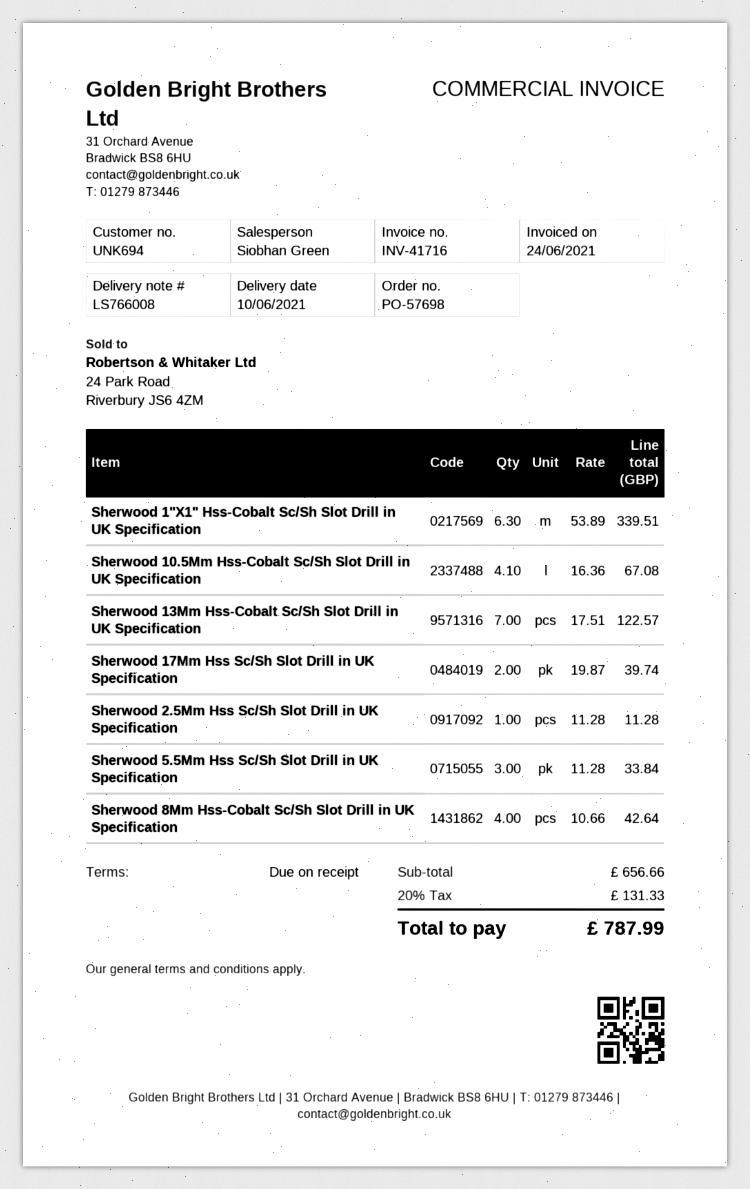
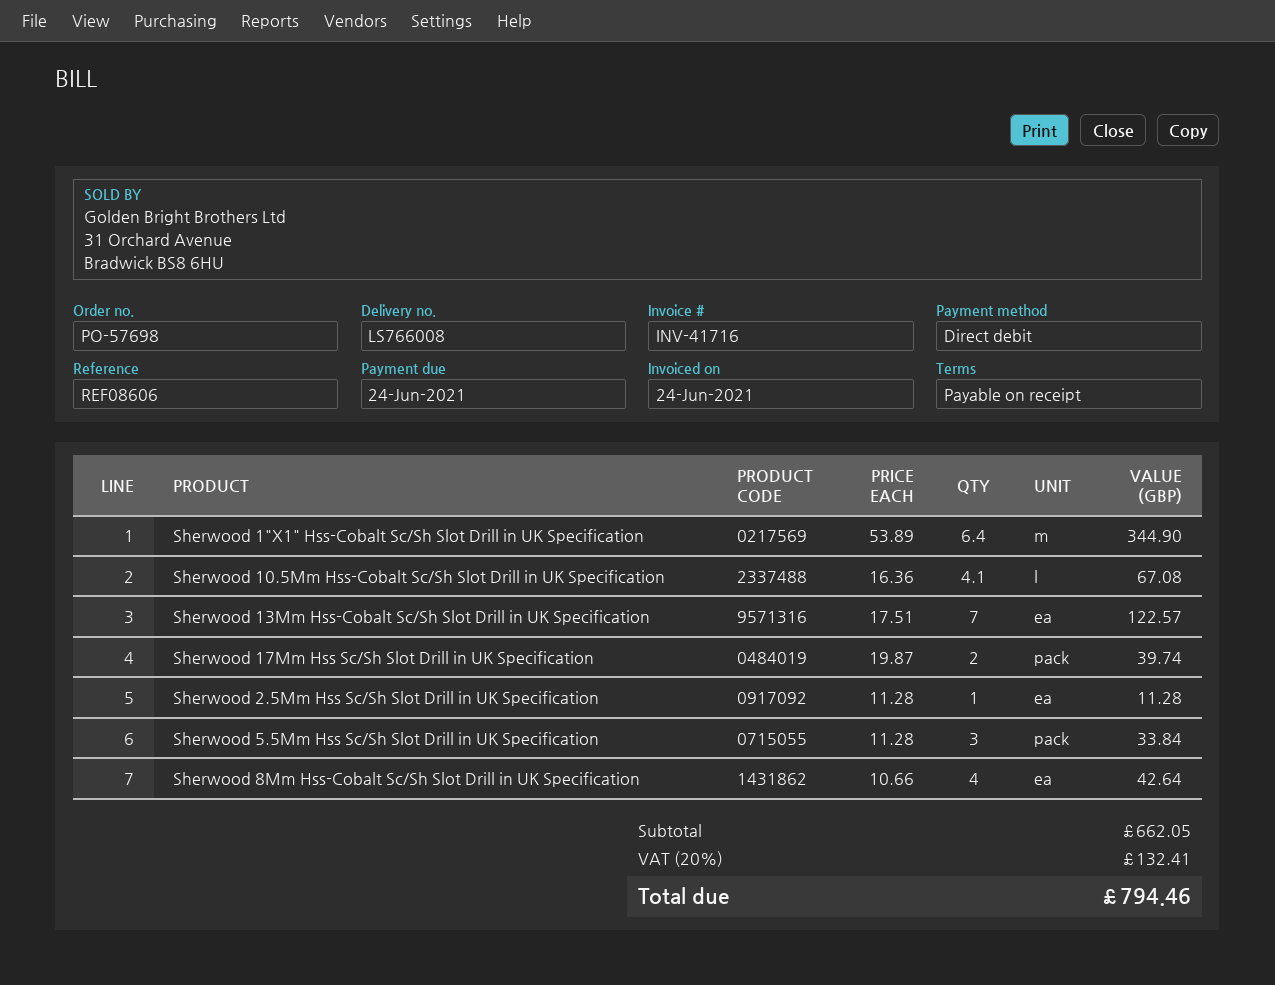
Sherwood 1"X1" Hss-Cobalt Sc/Sh Slot Drill in UK Specification: 6.3 x 53.89 = 339.51 -> 6.4 x 53.89 = 344.90
subtotal: 656.66 -> 662.05
tax: 20% = 131.33 -> 20% = 132.41
total: 787.99 -> 794.46

